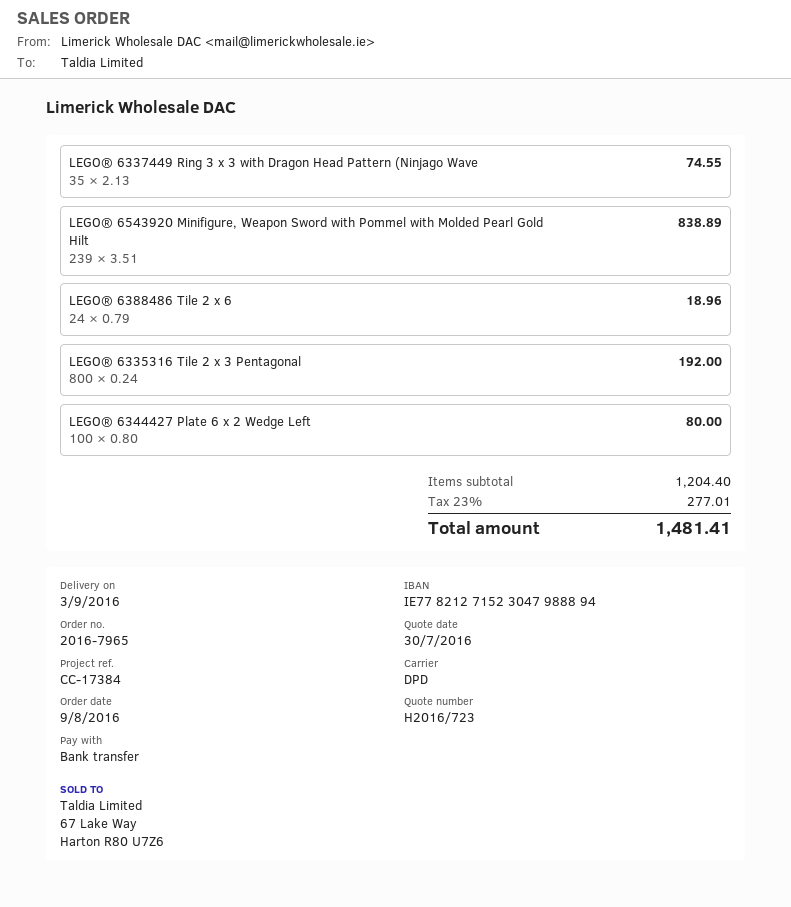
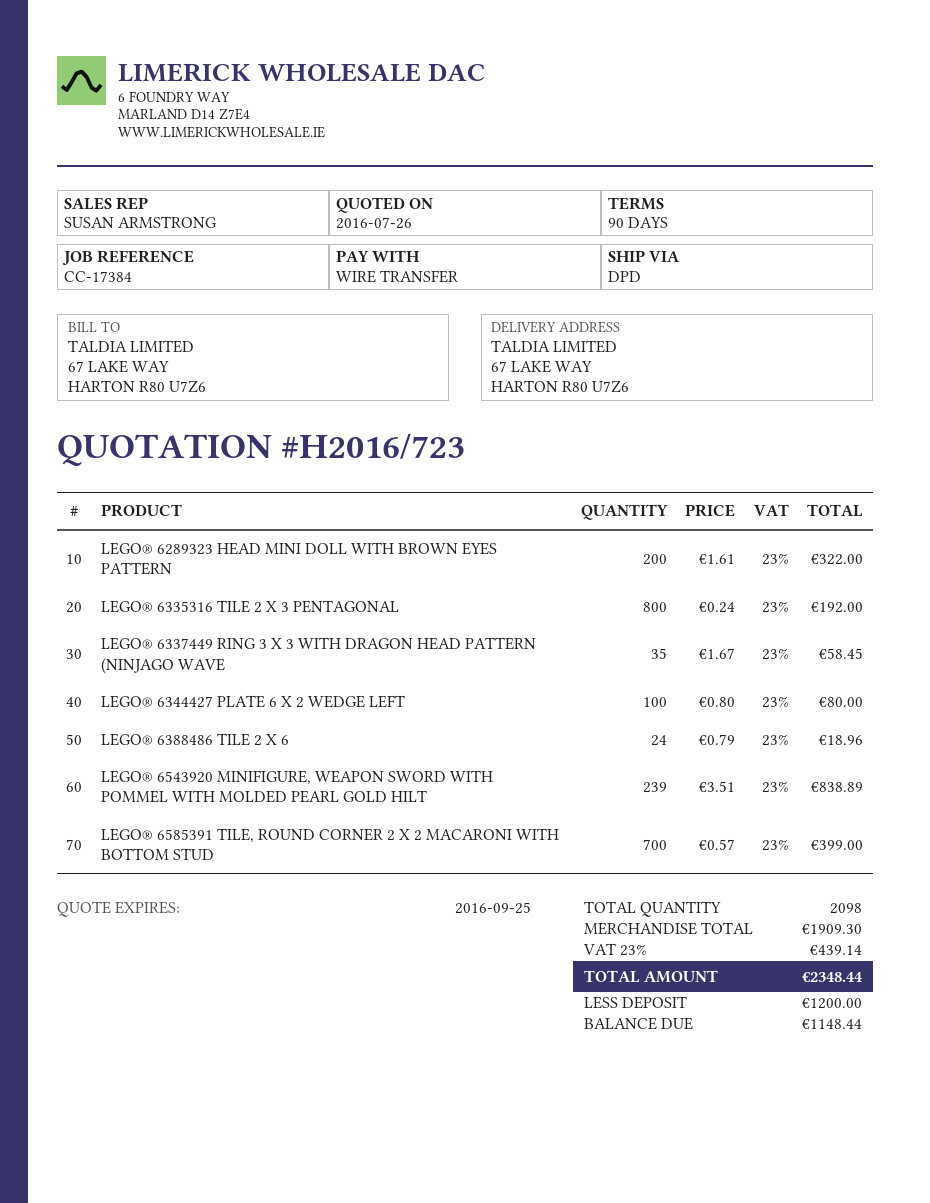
quote date: 2016-07-30 -> 2016-07-26
LEGO® 6337449 Ring 3 x 3 with Dragon Head Pattern (Ninjago Wave: 35 x 2.13 = 74.55 -> 35 x 1.67 = 58.45
LEGO® 6289323 HEAD MINI DOLL WITH BROWN EYES PATTERN: none -> 200 x 1.61 = 322.00
LEGO® 6585391 TILE, ROUND CORNER 2 X 2 MACARONI WITH BOTTOM STUD: none -> 700 x 0.57 = 399.00
subtotal: 1204.40 -> 1909.30
tax: 23% = 277.01 -> 23% = 439.14
total: 1481.41 -> 2348.44

